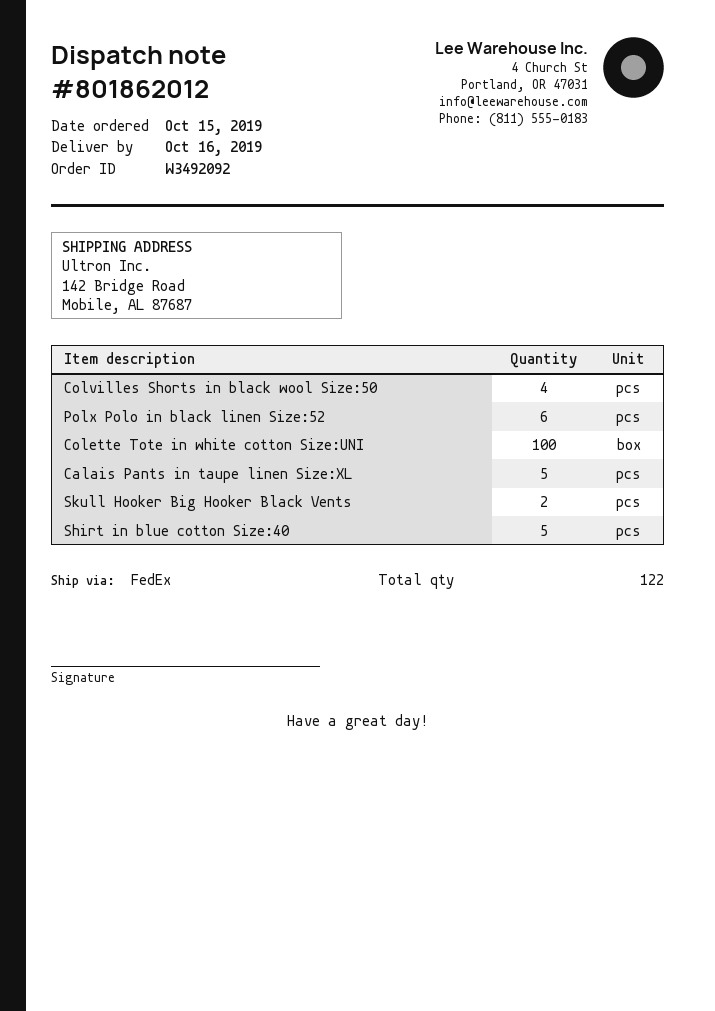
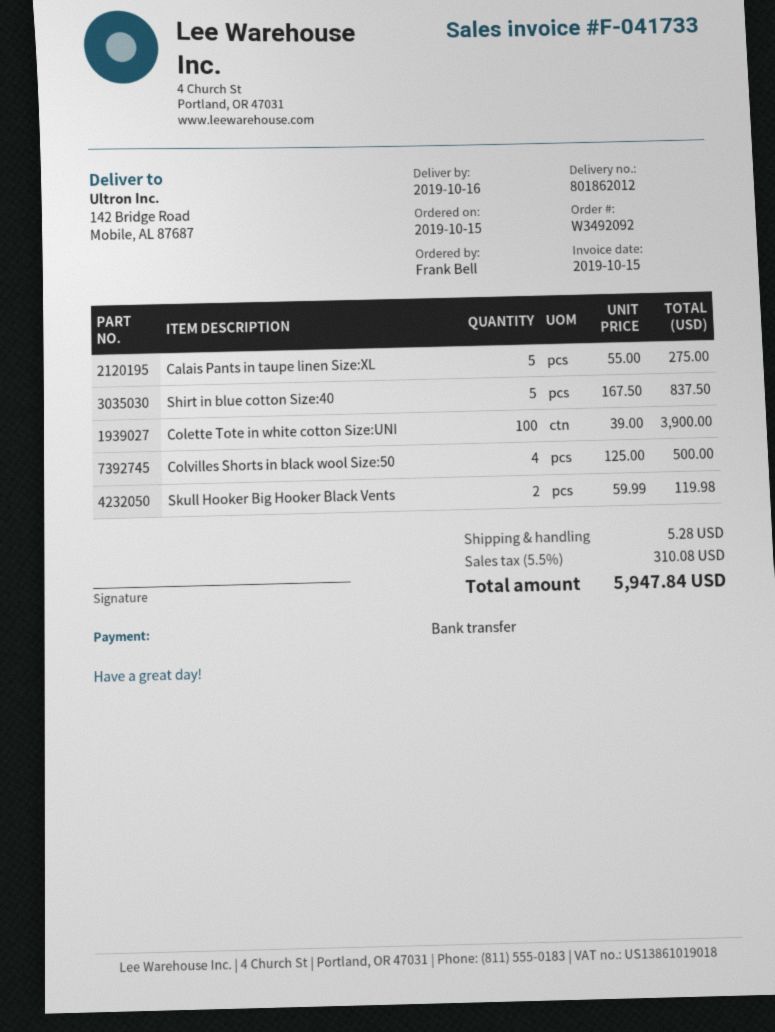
Polx Polo in black linen Size:52: 6 -> none

